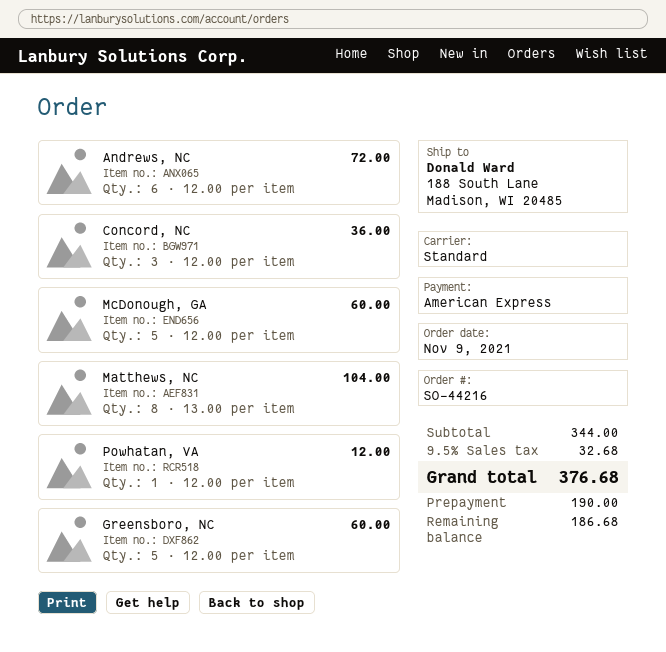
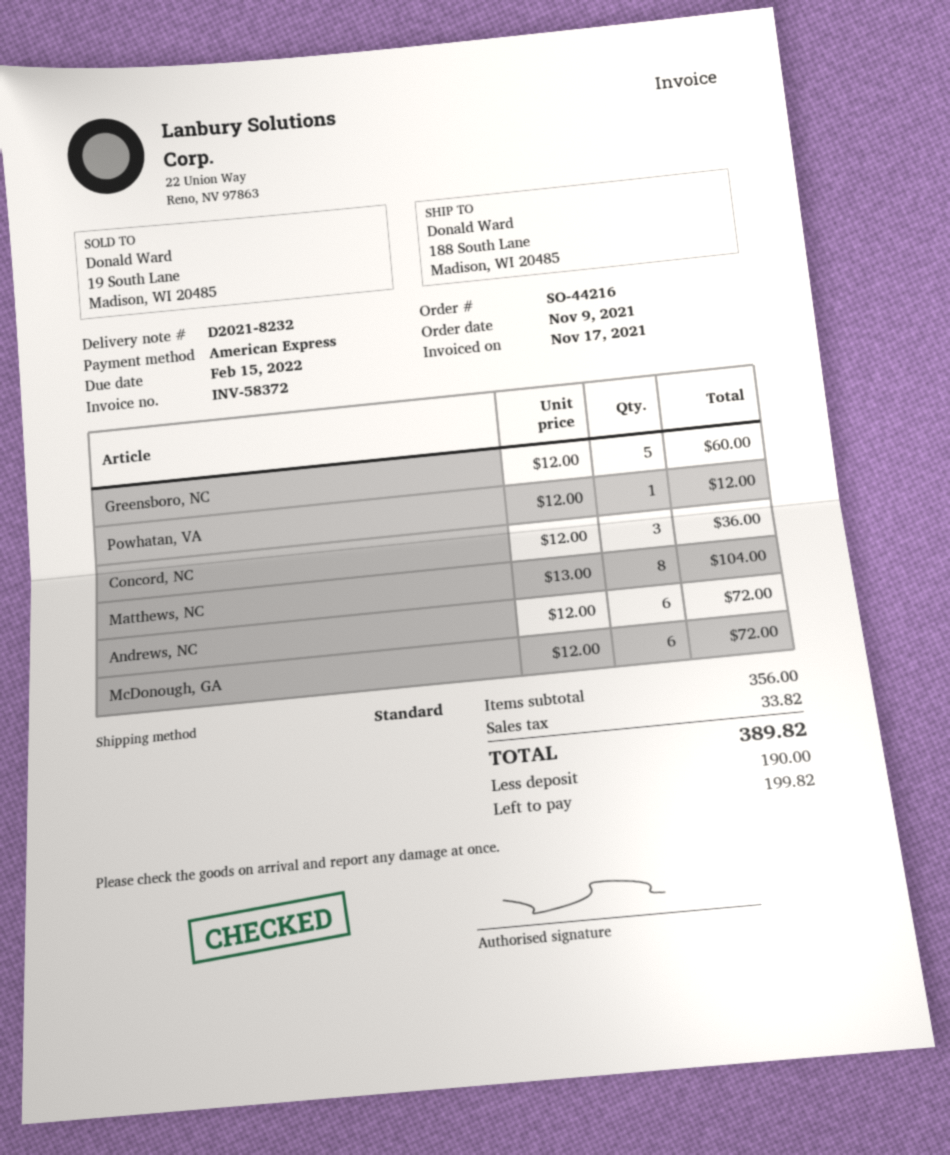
McDonough, GA: 5 x 12.00 = 60.00 -> 6 x 12.00 = 72.00
subtotal: 344.00 -> 356.00
tax: 32.68 -> 33.82
total: 376.68 -> 389.82
balance: 186.68 -> 199.82

